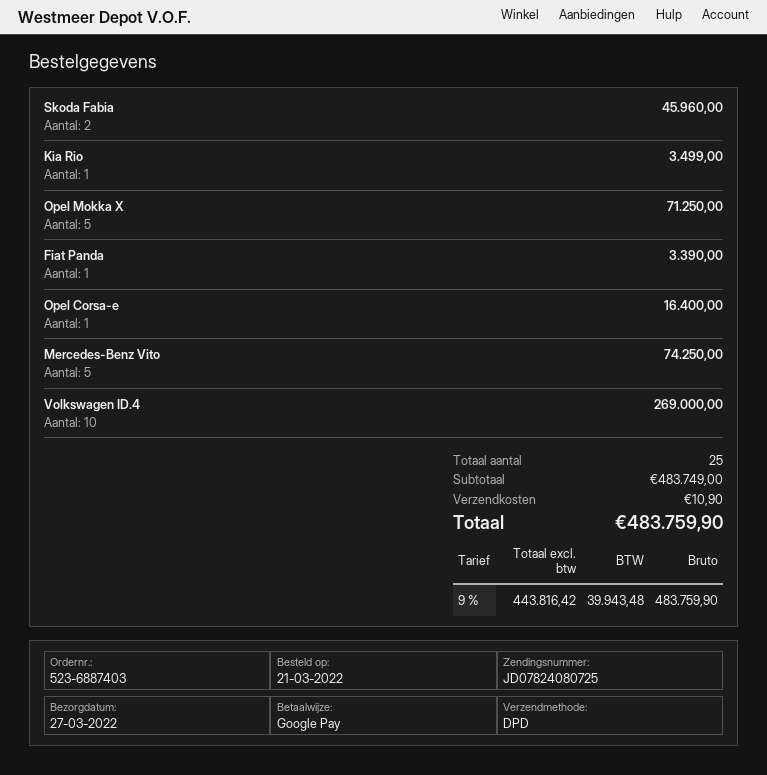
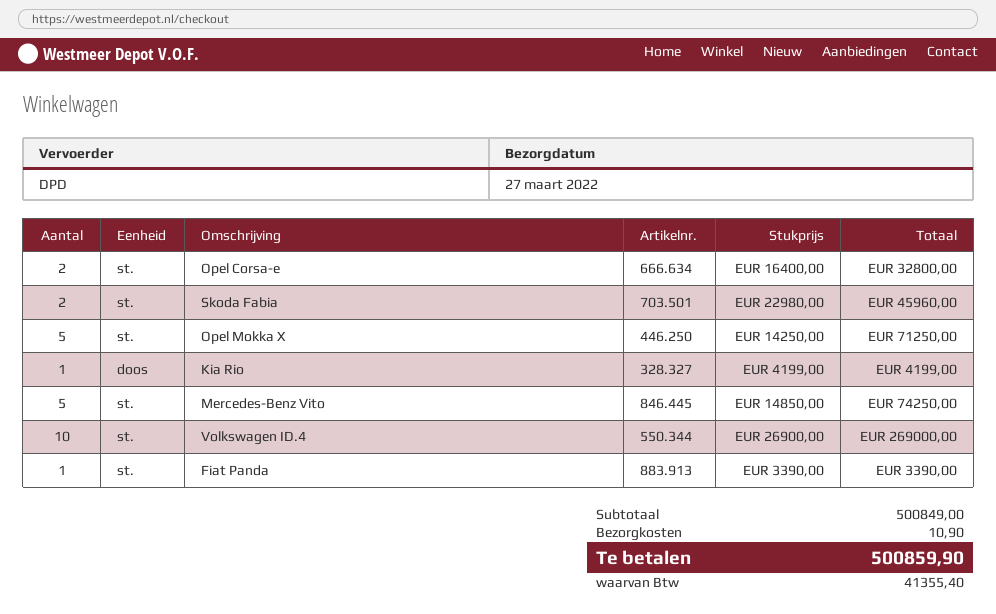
Kia Rio: 1 for 3499.00 -> 1 for 4199.00
Opel Corsa-e: 1 for 16400.00 -> 2 for 32800.00
subtotal: 483749.00 -> 500849.00
tax: 39943.48 -> 41355.40
total: 483759.90 -> 500859.90

